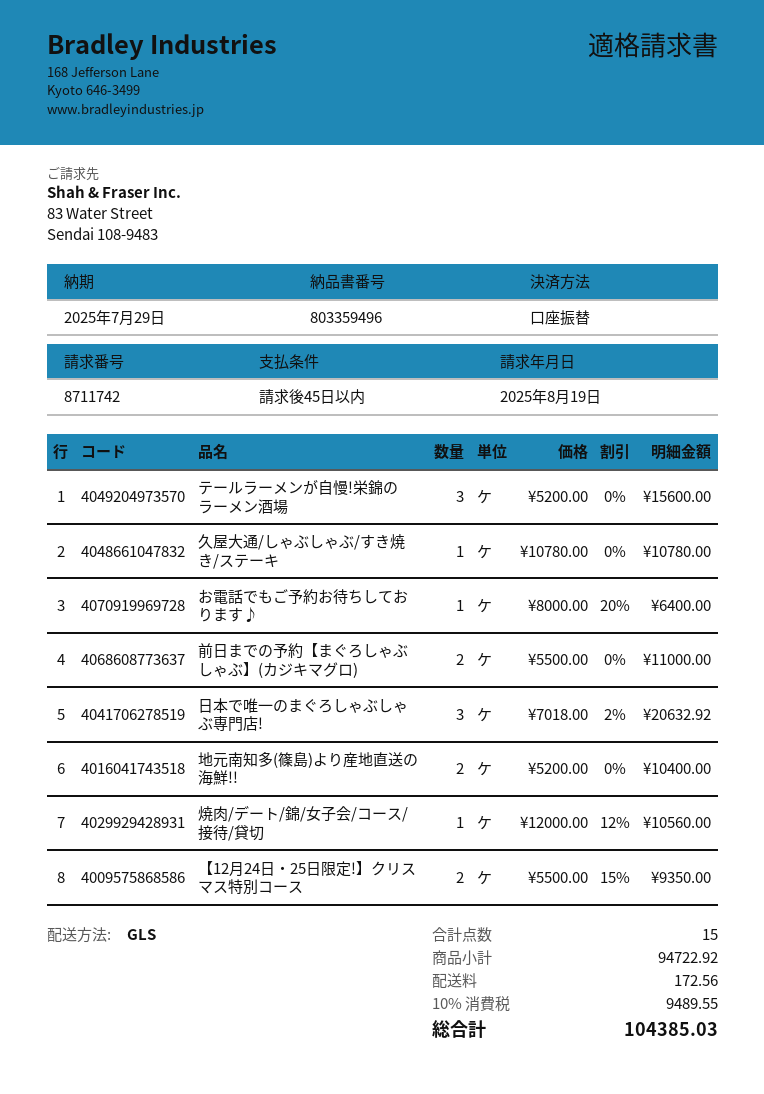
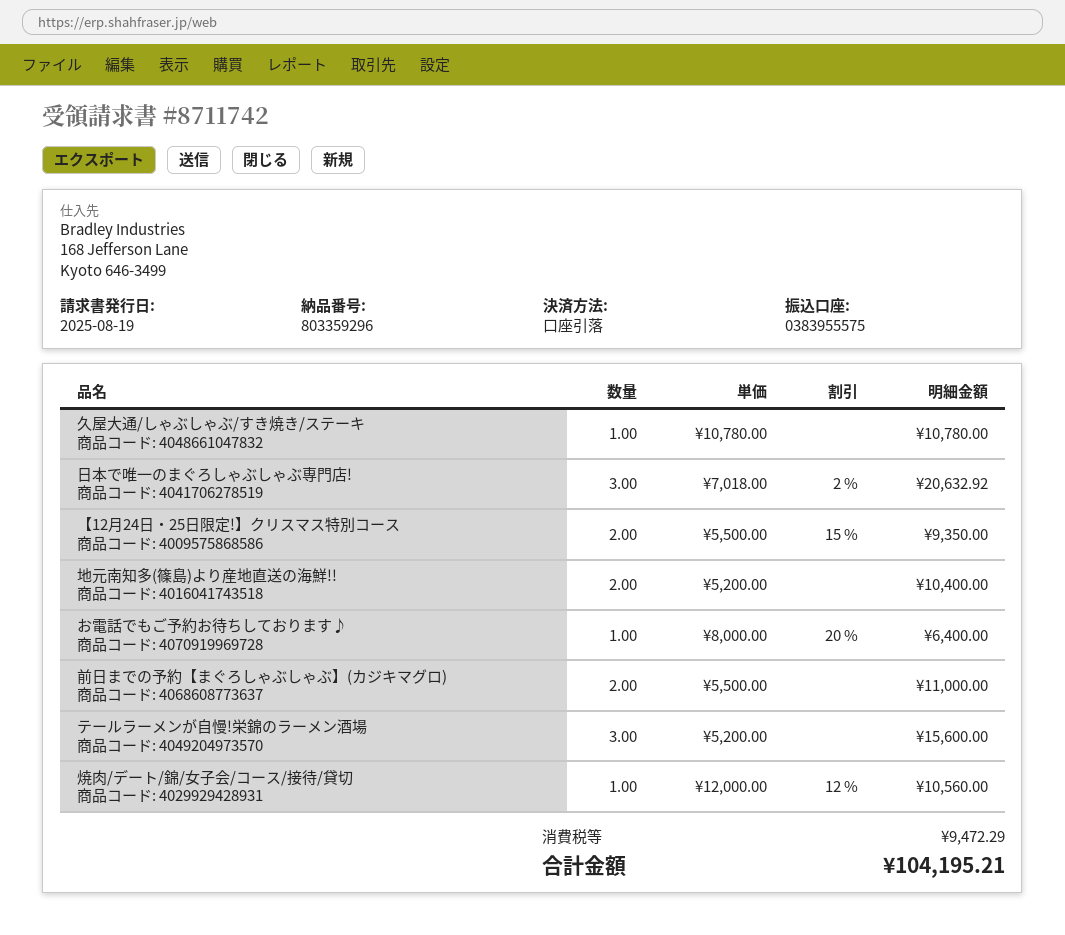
delivery note number: 803359496 -> 803359296
shipping: 172.56 -> none
tax: 9489.55 -> 9472.29
total: 104385.03 -> 104195.21

